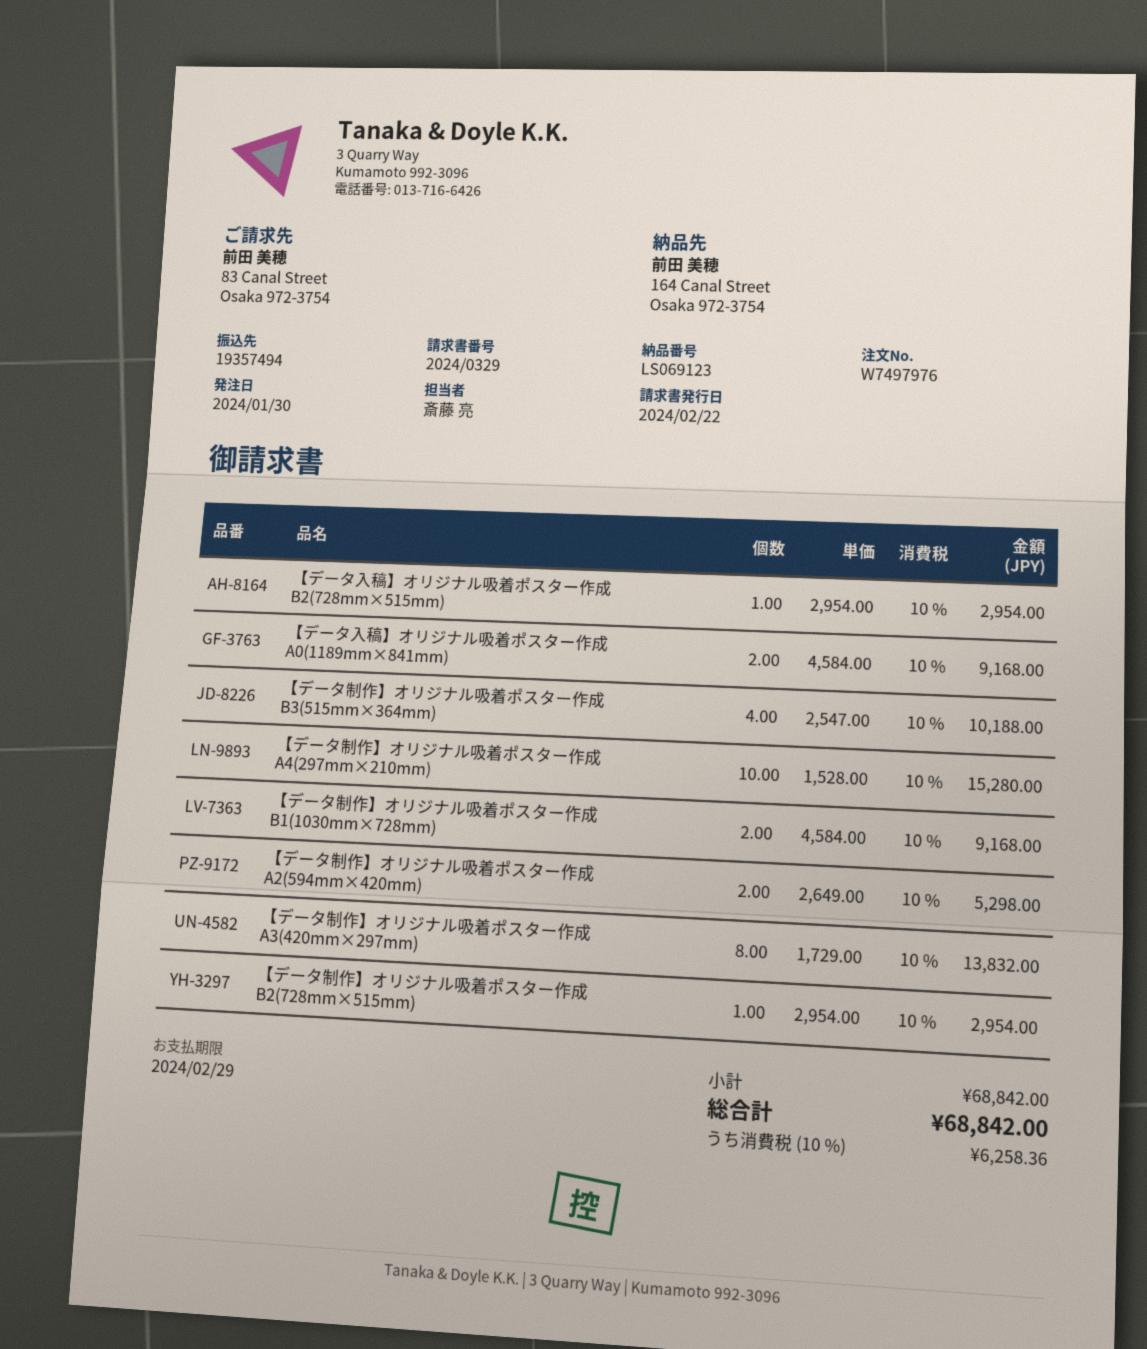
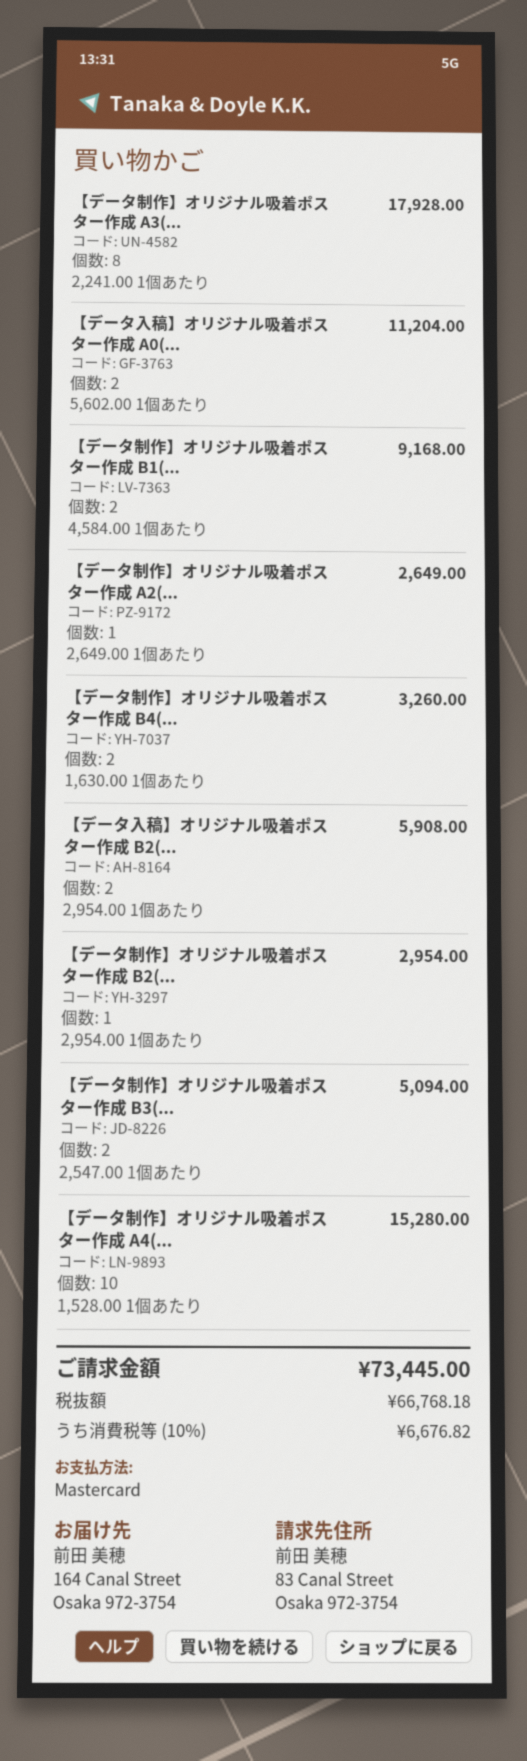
【データ入稿】オリジナル吸着ポスター作成 B2(728mm×515mm): 1 x 2954.00 = 2954.00 -> 2 x 2954.00 = 5908.00
【データ入稿】オリジナル吸着ポスター作成 A0(1189mm×841mm): 2 x 4584.00 = 9168.00 -> 2 x 5602.00 = 11204.00
【データ制作】オリジナル吸着ポスター作成 B3(515mm×364mm): 4 x 2547.00 = 10188.00 -> 2 x 2547.00 = 5094.00
【データ制作】オリジナル吸着ポスター作成 A2(594mm×420mm): 2 x 2649.00 = 5298.00 -> 1 x 2649.00 = 2649.00
【データ制作】オリジナル吸着ポスター作成 A3(420mm×297mm): 8 x 1729.00 = 13832.00 -> 8 x 2241.00 = 17928.00
【データ制作】オリジナル吸着ポスター作成 B4(...: none -> 2 x 1630.00 = 3260.00
tax: 10% = 6258.36 -> 10% = 6676.82
total: 68842.00 -> 73445.00

